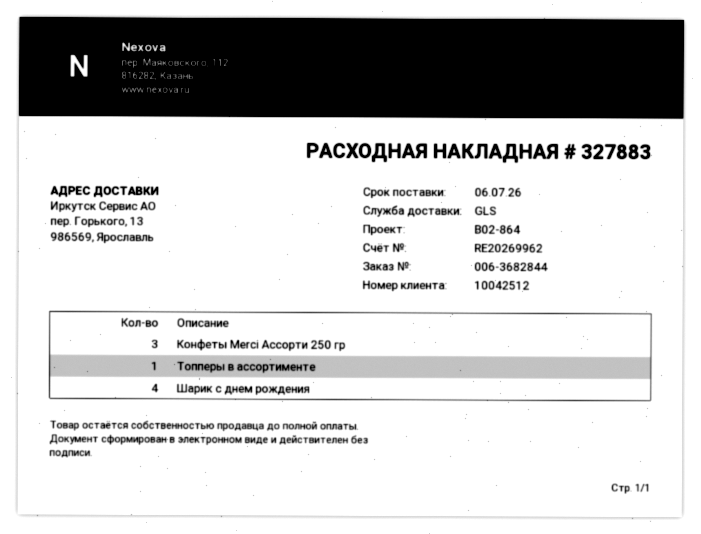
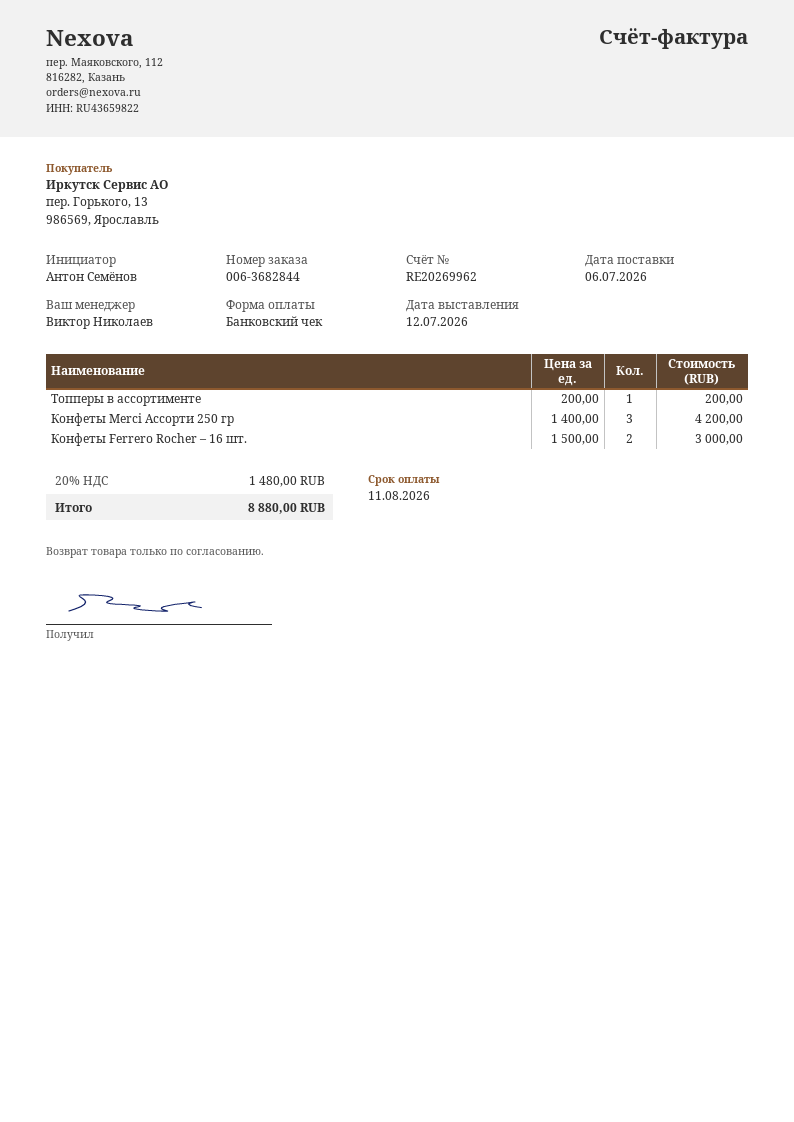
Шарик с днем рождения: 4 -> none
Конфеты Ferrero Rocher – 16 шт.: none -> 2

